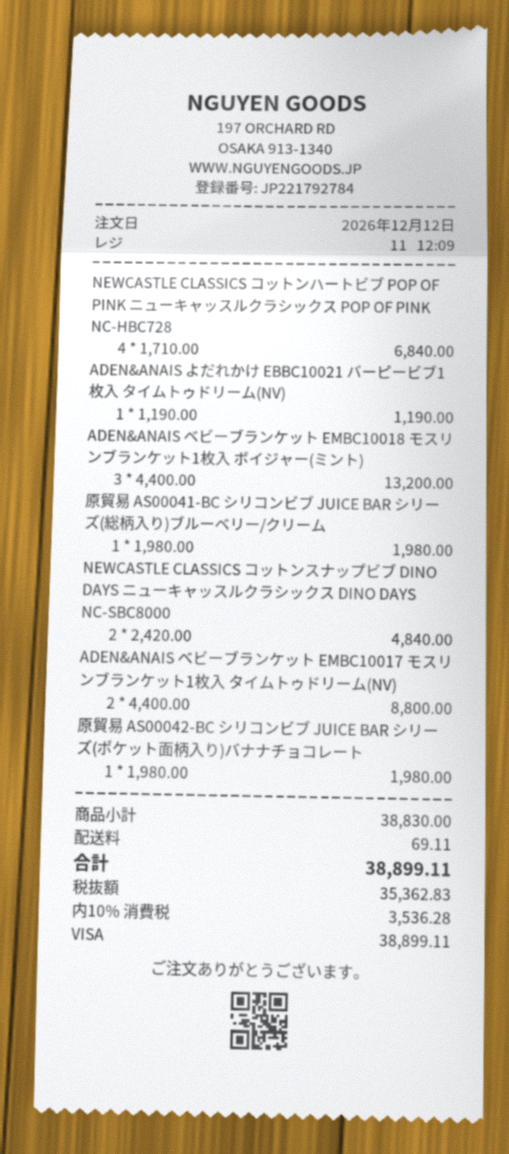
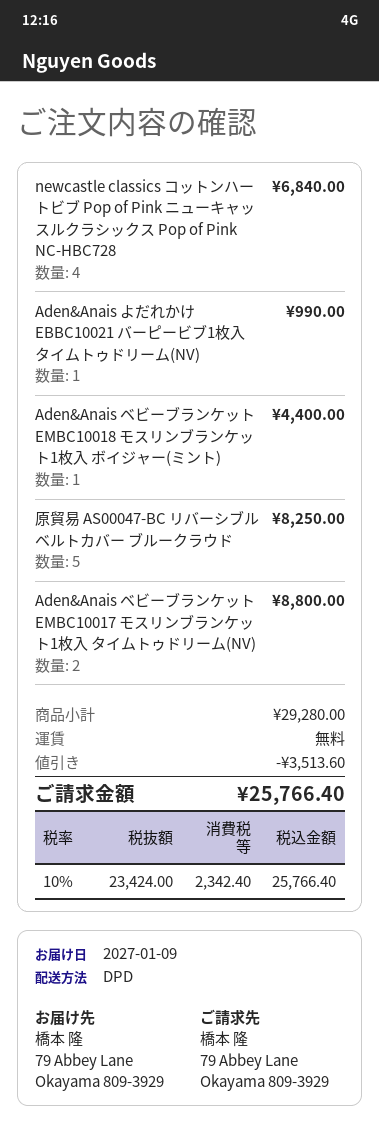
ADEN&ANAIS よだれかけ EBBC10021 バーピービブ1枚入 タイムトゥドリーム(NV): 1 for 1190.00 -> 1 for 990.00
ADEN&ANAIS ベビーブランケット EMBC10018 モスリンブランケット1枚入 ボイジャー(ミント): 3 for 13200.00 -> 1 for 4400.00
原貿易 AS00041-BC シリコンビブ JUICE BAR シリーズ(総柄入り)ブルーベリー/クリーム: 1 for 1980.00 -> none
NEWCASTLE CLASSICS コットンスナップビブ DINO DAYS ニューキャッスルクラシックス DINO DAYS NC-SBC8000: 2 for 4840.00 -> none
原貿易 AS00042-BC シリコンビブ JUICE BAR シリーズ(ポケット面柄入り)バナナチョコレート: 1 for 1980.00 -> none
原貿易 AS00047-BC リバーシブルベルトカバー ブルークラウド: none -> 5 for 8250.00
subtotal: 38830.00 -> 29280.00
discount: none -> 3513.60
shipping: 69.11 -> 0.00
net: 35362.83 -> 23424.00
tax: 10% = 3536.28 -> 10% = 2342.40
total: 38899.11 -> 25766.40

